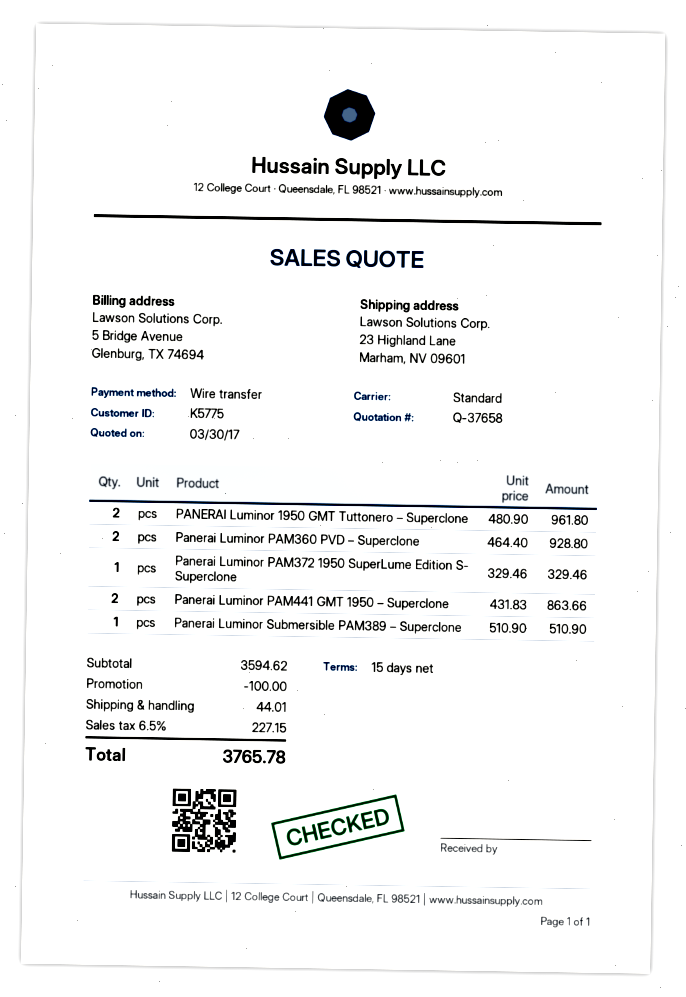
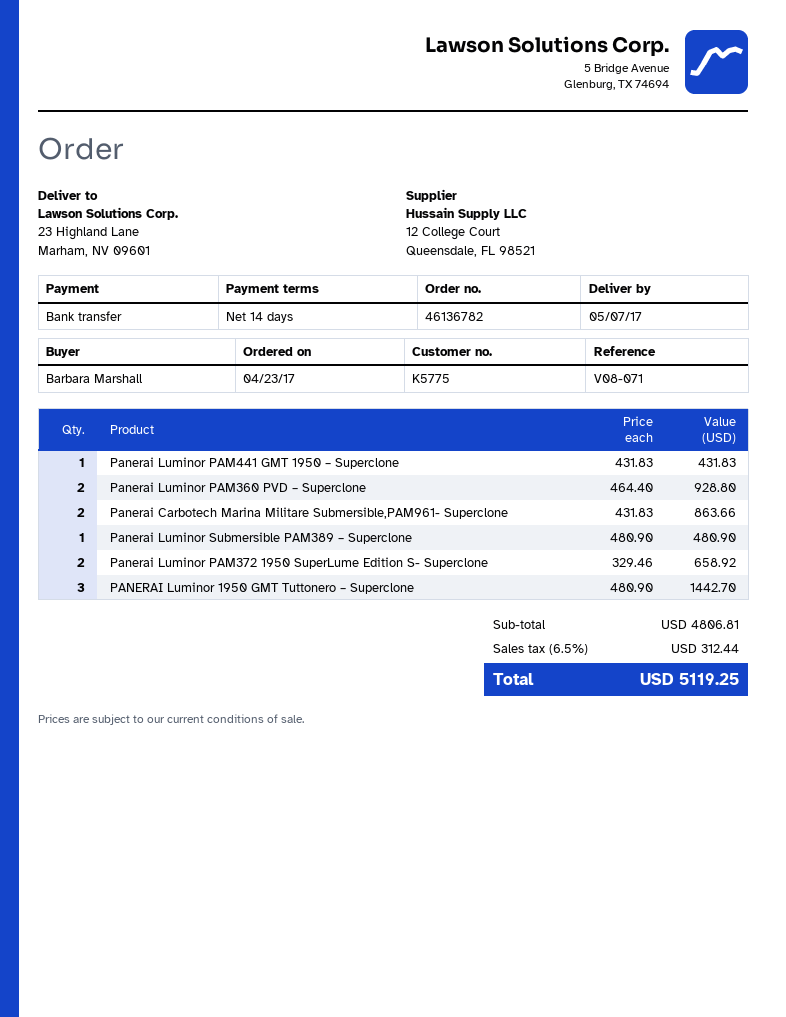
payment terms: 15 days -> 14 days
PANERAI Luminor 1950 GMT Tuttonero – Superclone: 2 x 480.90 = 961.80 -> 3 x 480.90 = 1442.70
Panerai Luminor PAM372 1950 SuperLume Edition S- Superclone: 1 x 329.46 = 329.46 -> 2 x 329.46 = 658.92
Panerai Luminor PAM441 GMT 1950 – Superclone: 2 x 431.83 = 863.66 -> 1 x 431.83 = 431.83
Panerai Luminor Submersible PAM389 – Superclone: 1 x 510.90 = 510.90 -> 1 x 480.90 = 480.90
Panerai Carbotech Marina Militare Submersible,PAM961- Superclone: none -> 2 x 431.83 = 863.66
subtotal: 3594.62 -> 4806.81
discount: 100.00 -> none
shipping: 44.01 -> none
tax: 6.5% = 227.15 -> 6.5% = 312.44
total: 3765.78 -> 5119.25

